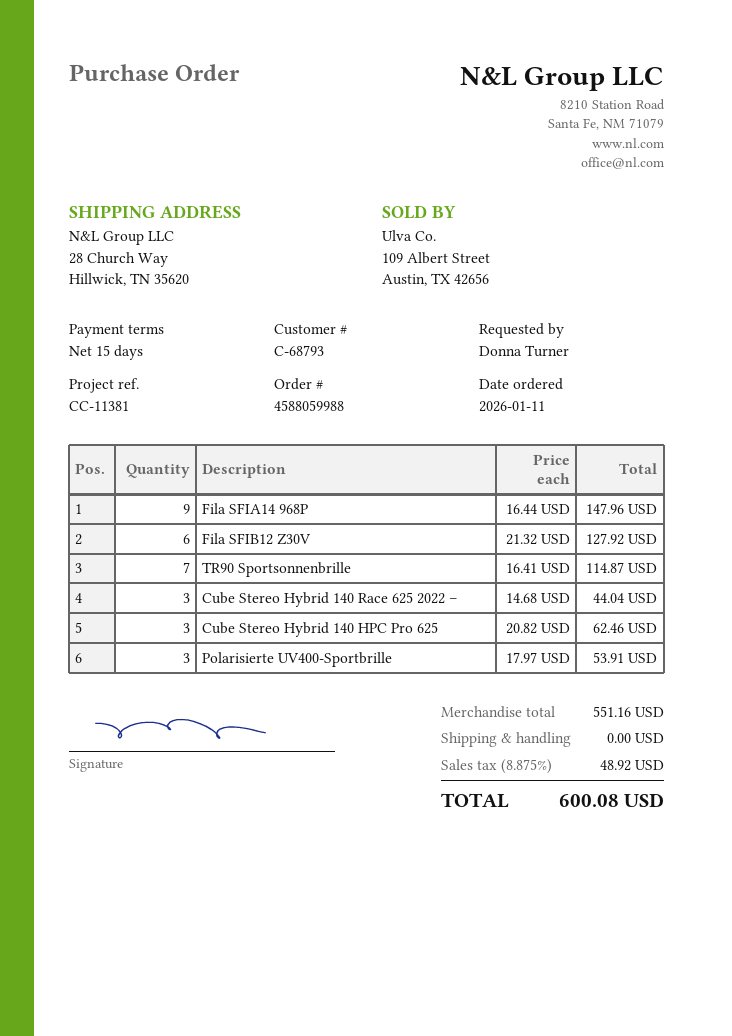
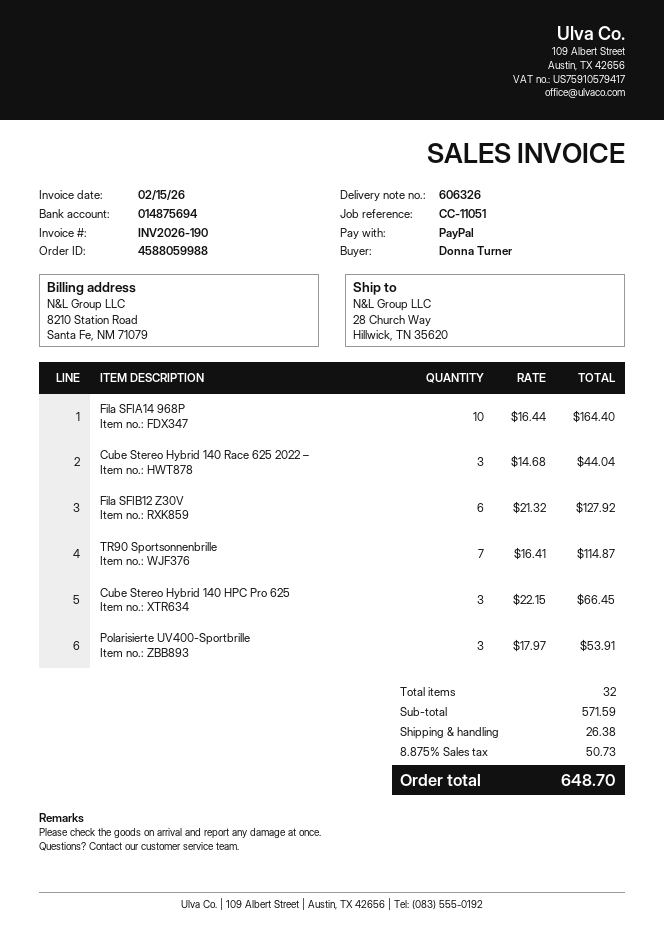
reference: CC-11381 -> CC-11051
Fila SFIA14 968P: 9 x 16.44 = 147.96 -> 10 x 16.44 = 164.40
Cube Stereo Hybrid 140 HPC Pro 625: 3 x 20.82 = 62.46 -> 3 x 22.15 = 66.45
subtotal: 551.16 -> 571.59
shipping: 0.00 -> 26.38
tax: 8.875% = 48.92 -> 8.875% = 50.73
total: 600.08 -> 648.70

